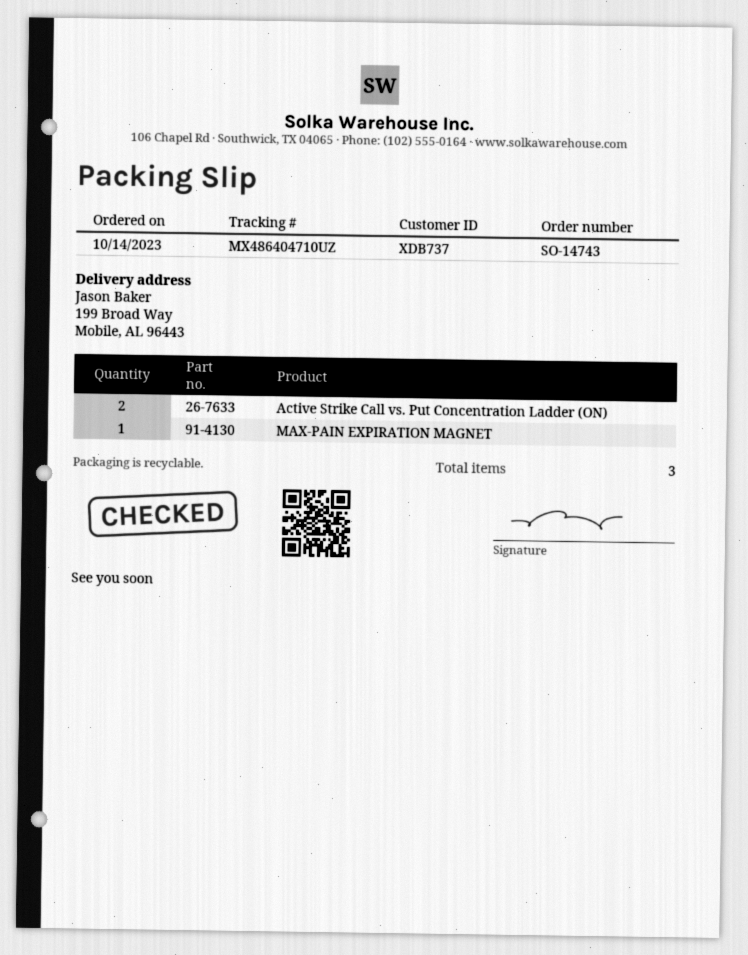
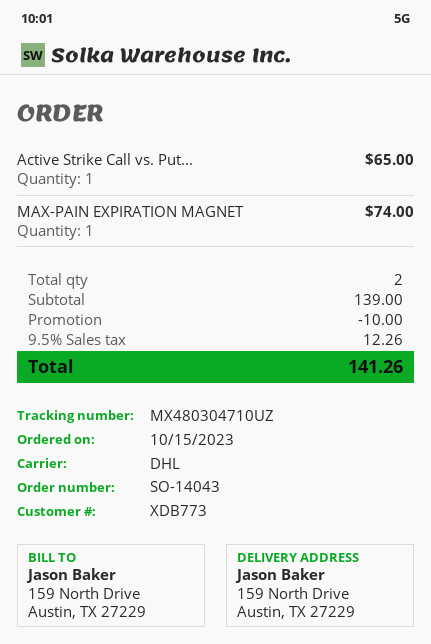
order number: SO-14743 -> SO-14043
order date: 2023-10-14 -> 2023-10-15
customer number: XDB737 -> XDB773
tracking number: MX486404710UZ -> MX480304710UZ
ship to: 199 Broad Way, Mobile, AL 96443 -> 159 North Drive, Austin, TX 27229
Active Strike Call vs. Put Concentration Ladder (ON): 2 -> 1
total quantity: 3 -> 2

